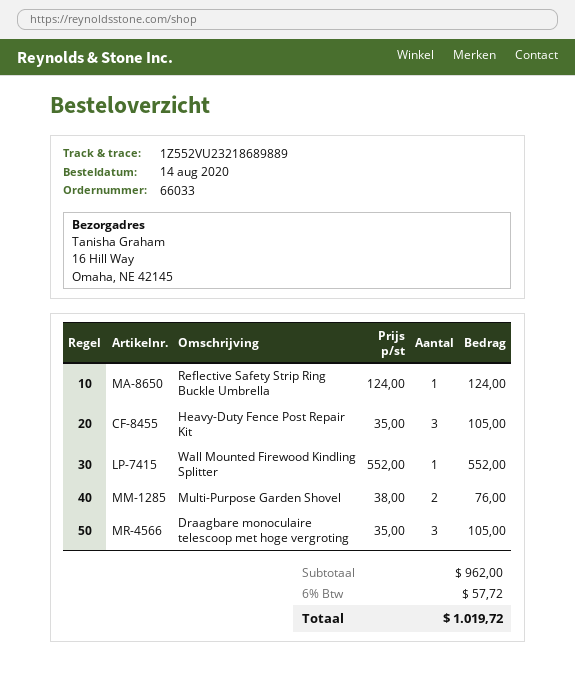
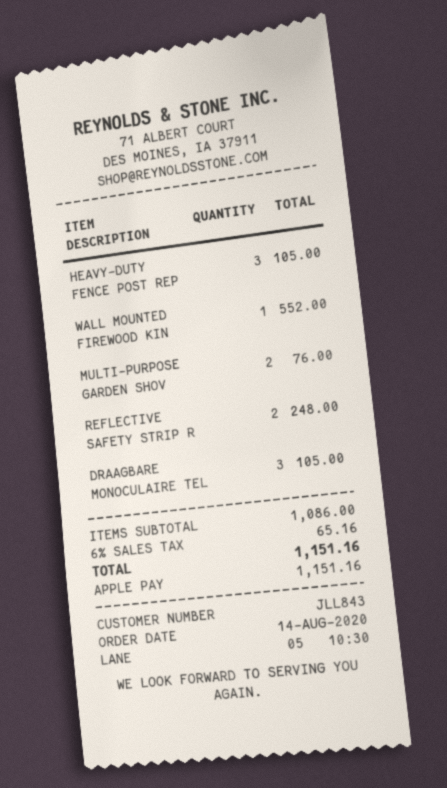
Reflective Safety Strip Ring Buckle Umbrella: 1 for 124.00 -> 2 for 248.00
subtotal: 962.00 -> 1086.00
tax: 6% = 57.72 -> 6% = 65.16
total: 1019.72 -> 1151.16

